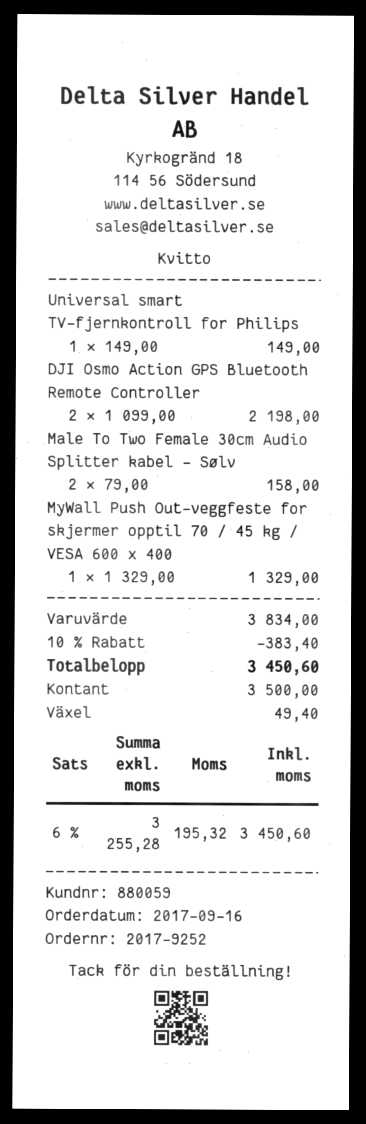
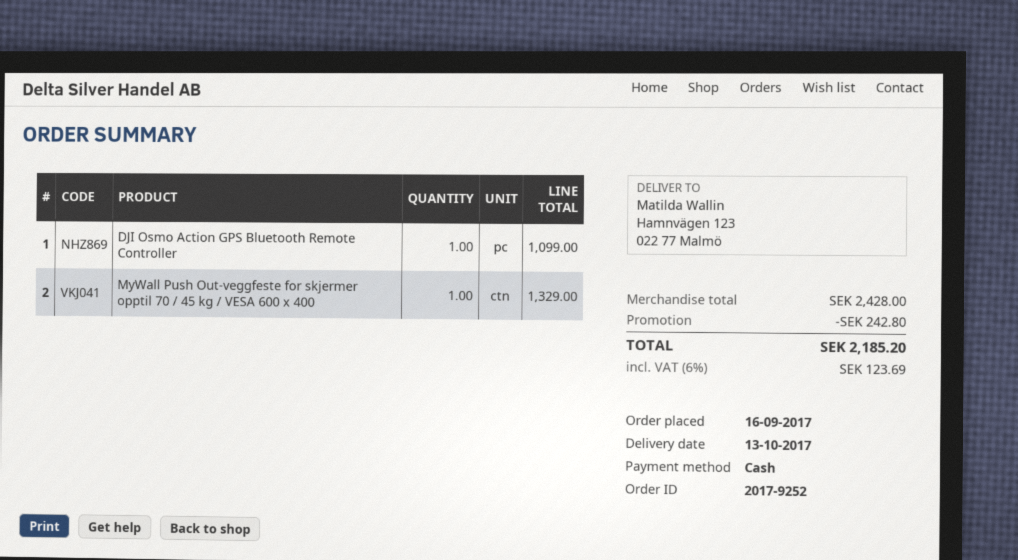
Universal smart TV-fjernkontroll for Philips: 1 for 149.00 -> none
DJI Osmo Action GPS Bluetooth Remote Controller: 2 for 2198.00 -> 1 for 1099.00
Male To Two Female 30cm Audio Splitter kabel - Sølv: 2 for 158.00 -> none
subtotal: 3834.00 -> 2428.00
discount: 383.40 -> 242.80
tax: 6% = 195.32 -> 6% = 123.69
total: 3450.60 -> 2185.20

